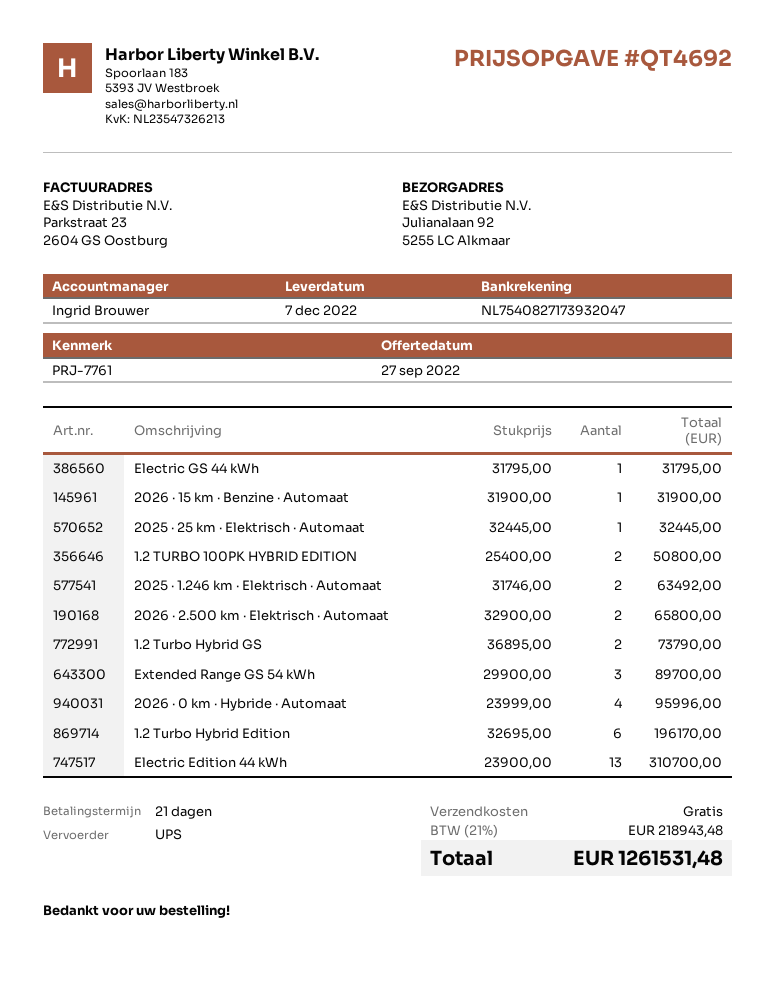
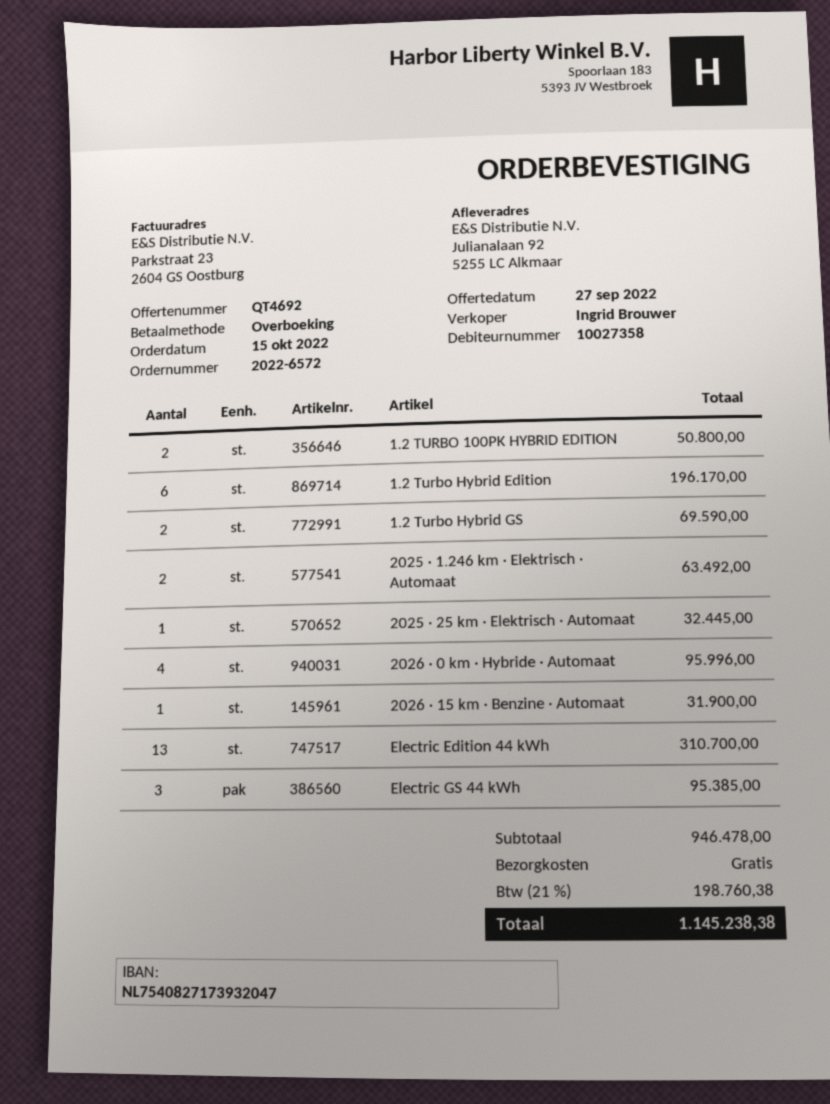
Electric GS 44 kWh: 1 for 31795.00 -> 3 for 95385.00
2026 · 2.500 km · Elektrisch · Automaat: 2 for 65800.00 -> none
1.2 Turbo Hybrid GS: 2 for 73790.00 -> 2 for 69590.00
Extended Range GS 54 kWh: 3 for 89700.00 -> none
tax: 21% = 218943.48 -> 21% = 198760.38
total: 1261531.48 -> 1145238.38

